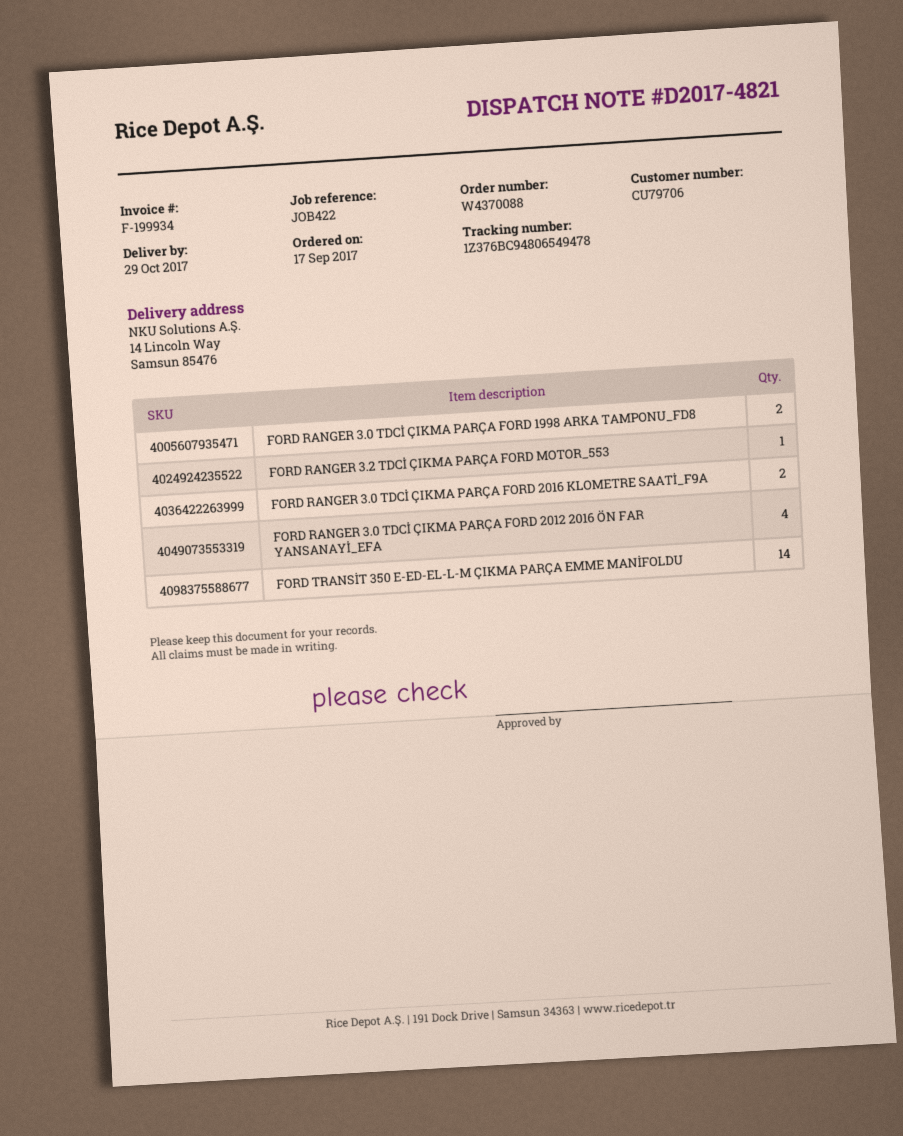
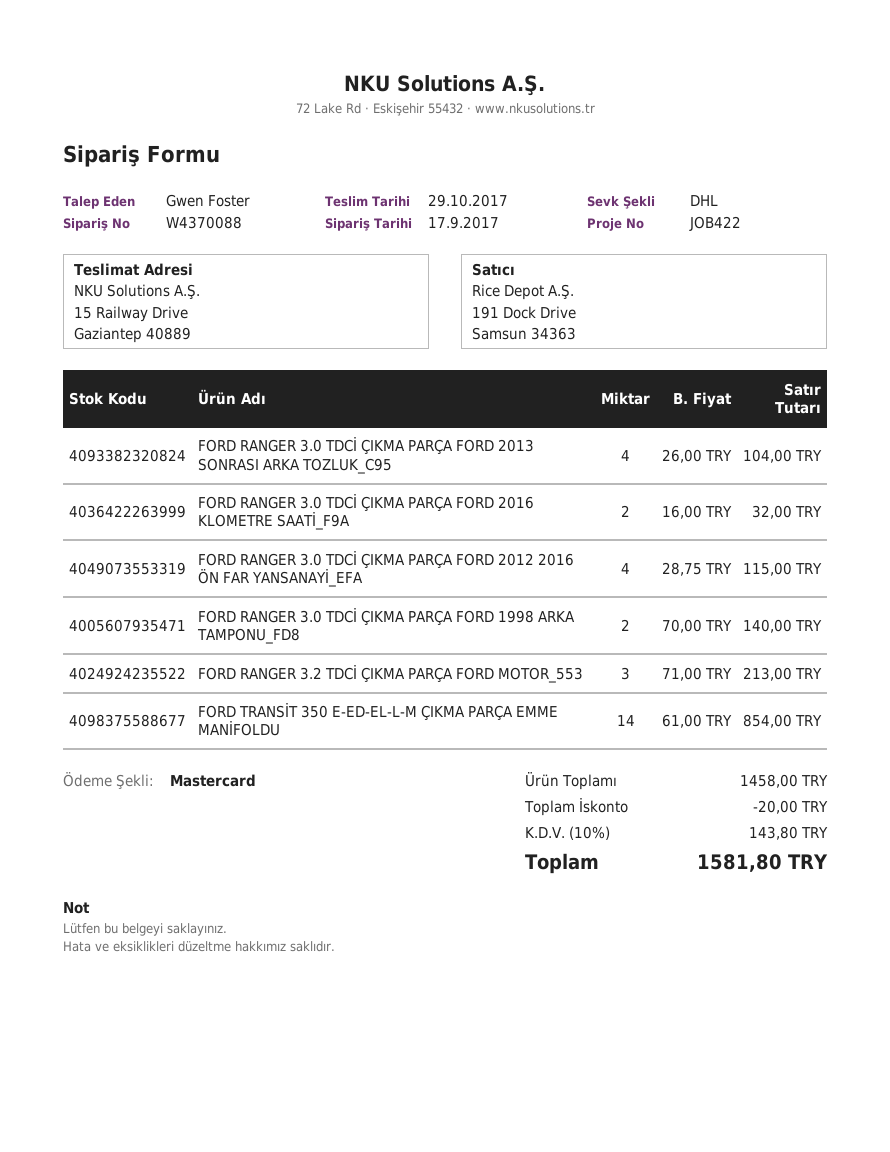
ship to: 14 Lincoln Way, Samsun 85476 -> 15 Railway Drive, Gaziantep 40889
FORD RANGER 3.2 TDCİ ÇIKMA PARÇA FORD MOTOR_553: 1 -> 3
FORD RANGER 3.0 TDCİ ÇIKMA PARÇA FORD 2013 SONRASI ARKA TOZLUK_C95: none -> 4

